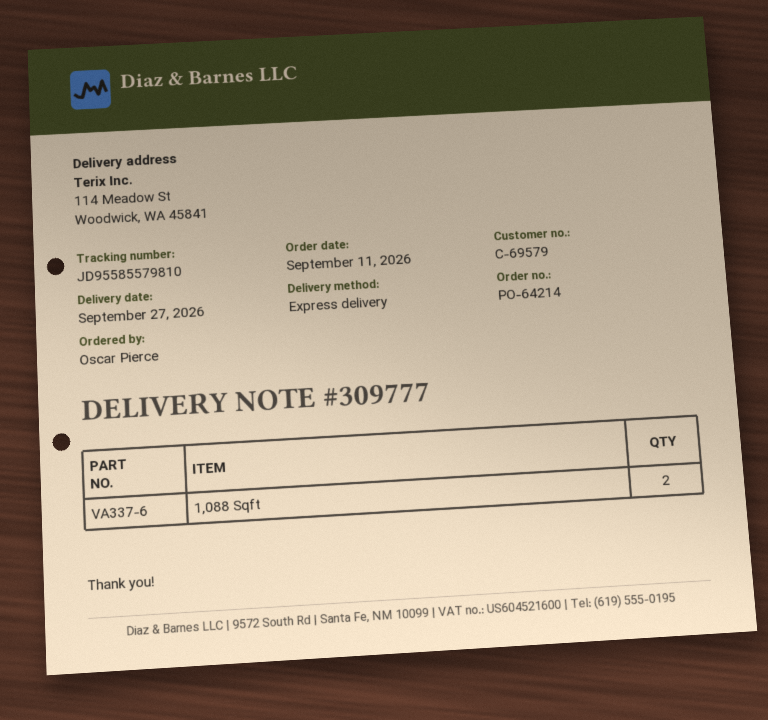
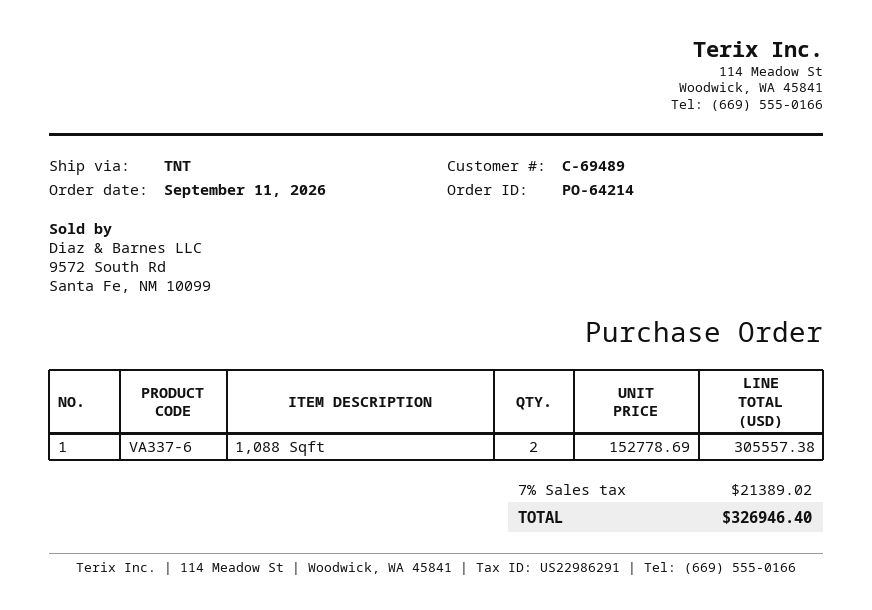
customer number: C-69579 -> C-69489
shipping method: express -> TNT

